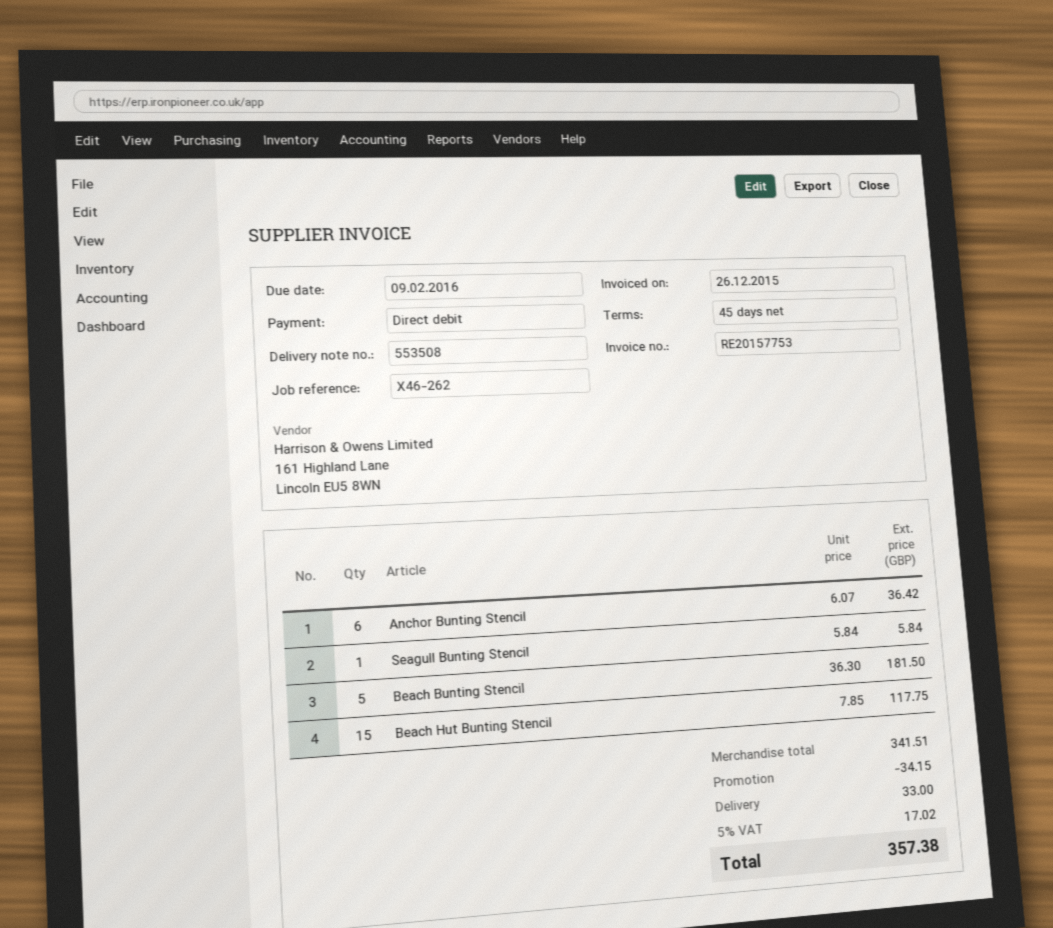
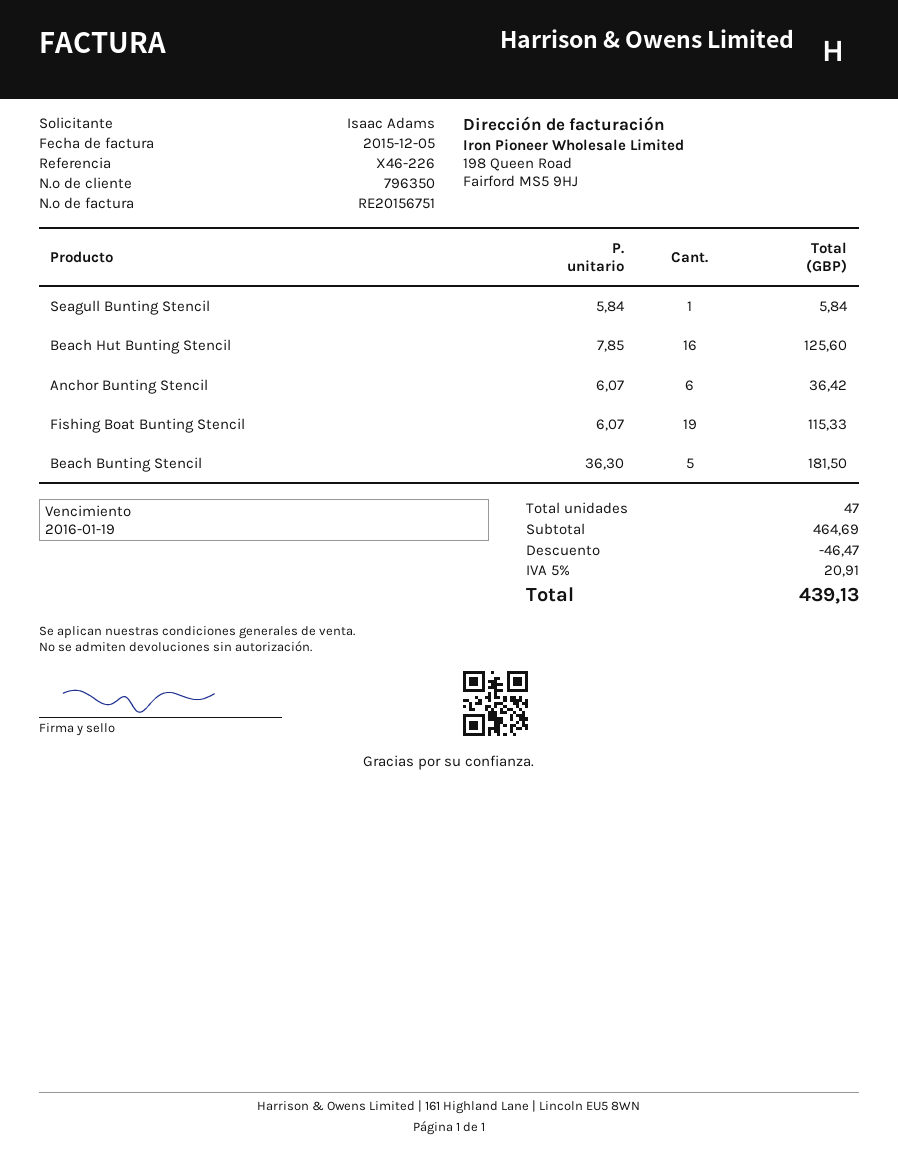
invoice number: RE20157753 -> RE20156751
invoice date: 2015-12-26 -> 2015-12-05
due date: 2016-02-09 -> 2016-01-19
reference: X46-262 -> X46-226
Beach Hut Bunting Stencil: 15 x 7.85 = 117.75 -> 16 x 7.85 = 125.60
Fishing Boat Bunting Stencil: none -> 19 x 6.07 = 115.33
subtotal: 341.51 -> 464.69
discount: 34.15 -> 46.47
shipping: 33.00 -> none
tax: 5% = 17.02 -> 5% = 20.91
total: 357.38 -> 439.13

